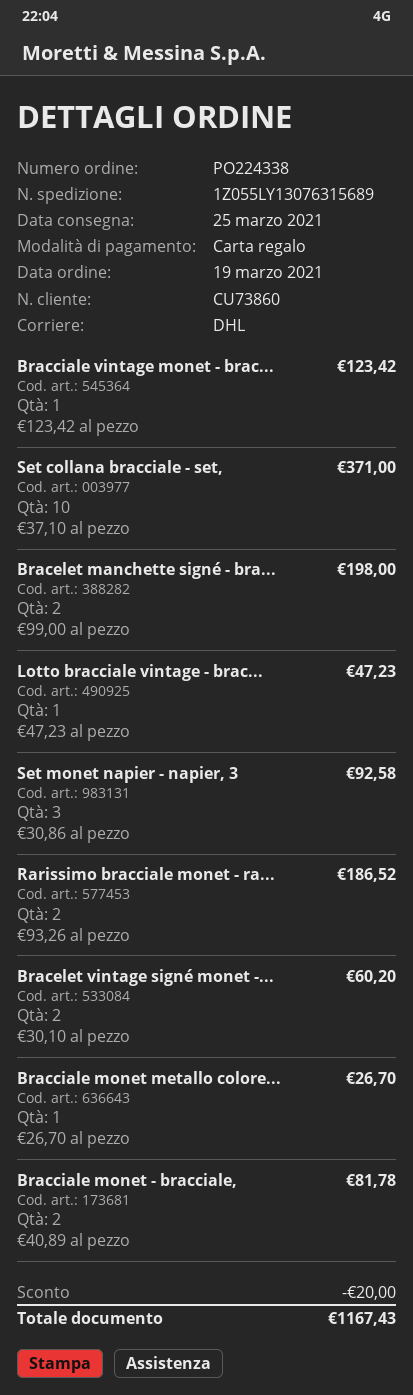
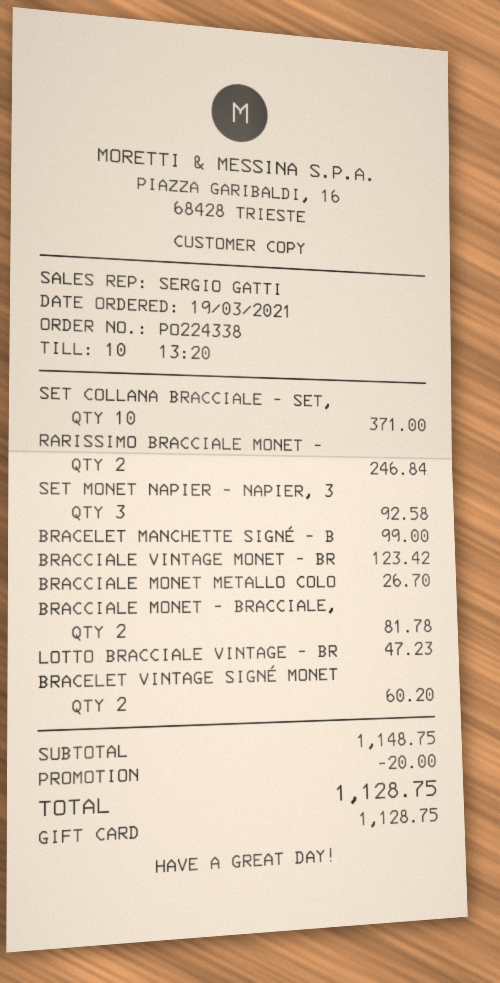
Bracelet manchette signé - bra...: 2 for 198.00 -> 1 for 99.00
Rarissimo bracciale monet - ra...: 2 for 186.52 -> 2 for 246.84
total: 1167.43 -> 1128.75

